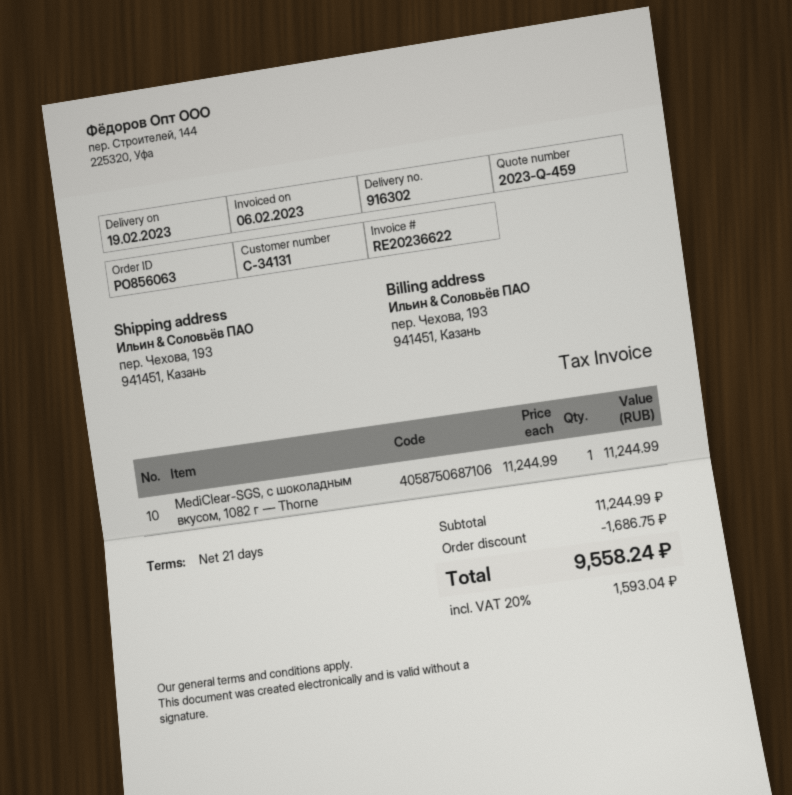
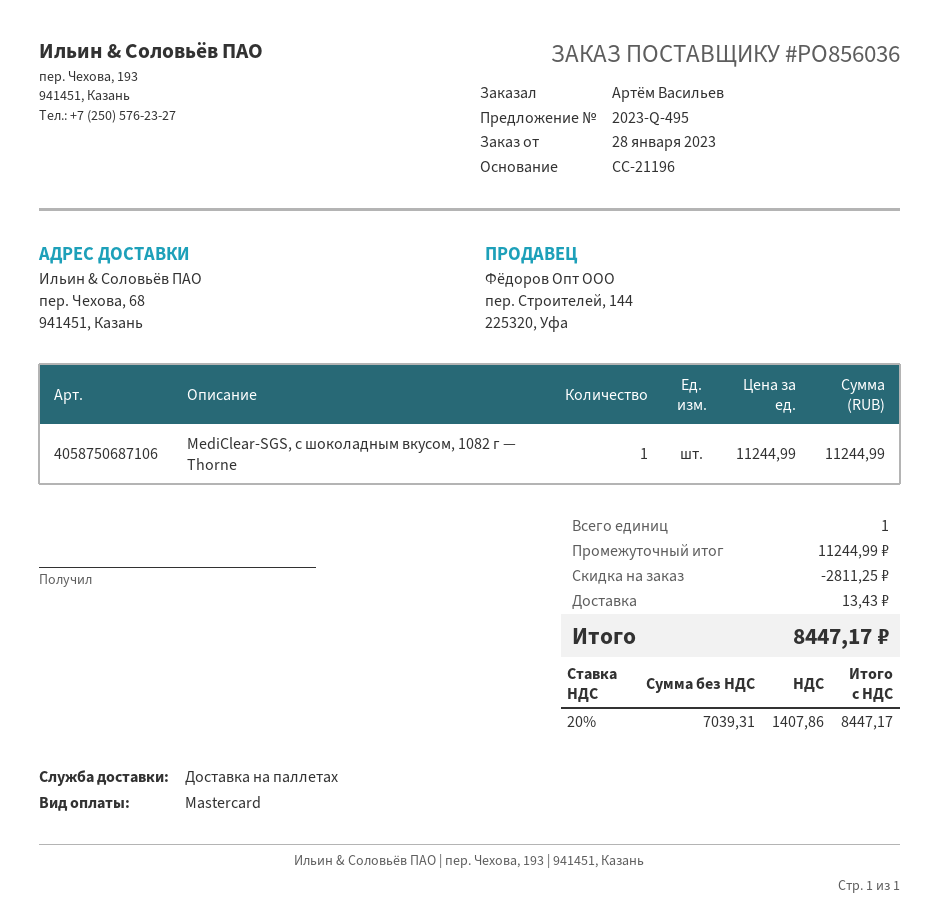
quote number: 2023-Q-459 -> 2023-Q-495
order number: PO856063 -> PO856036
ship to: пер. Чехова, 193, 941451, Казань -> пер. Чехова, 68, 941451, Казань
discount: 1686.75 -> 2811.25
shipping: none -> 13.43
tax: 20% = 1593.04 -> 20% = 1407.86
total: 9558.24 -> 8447.17

